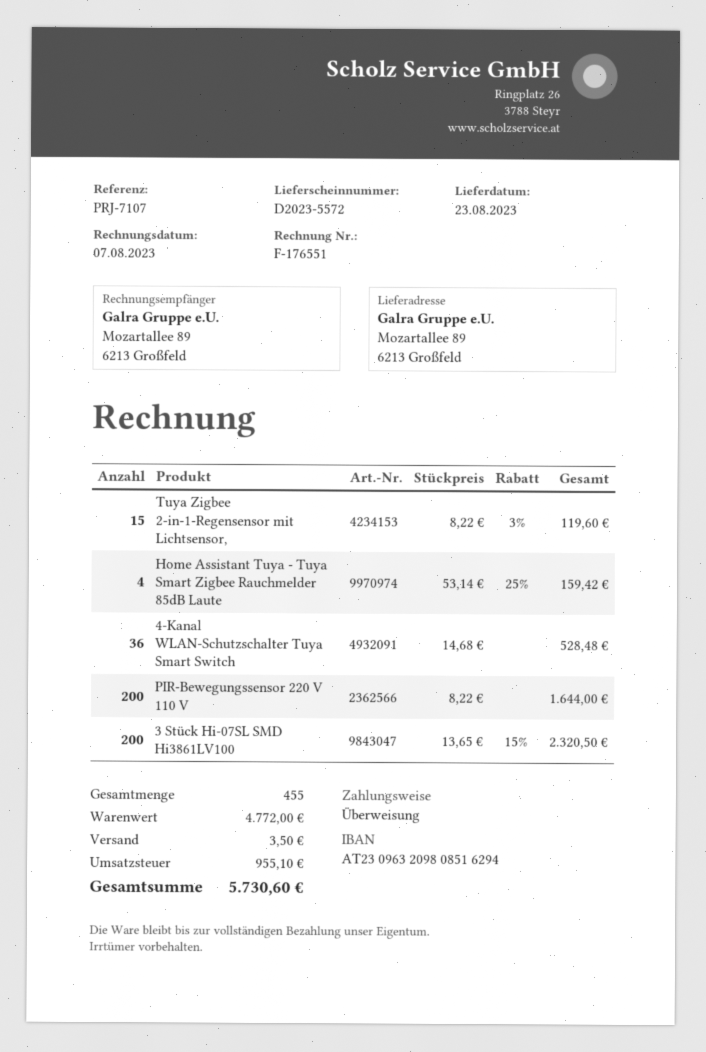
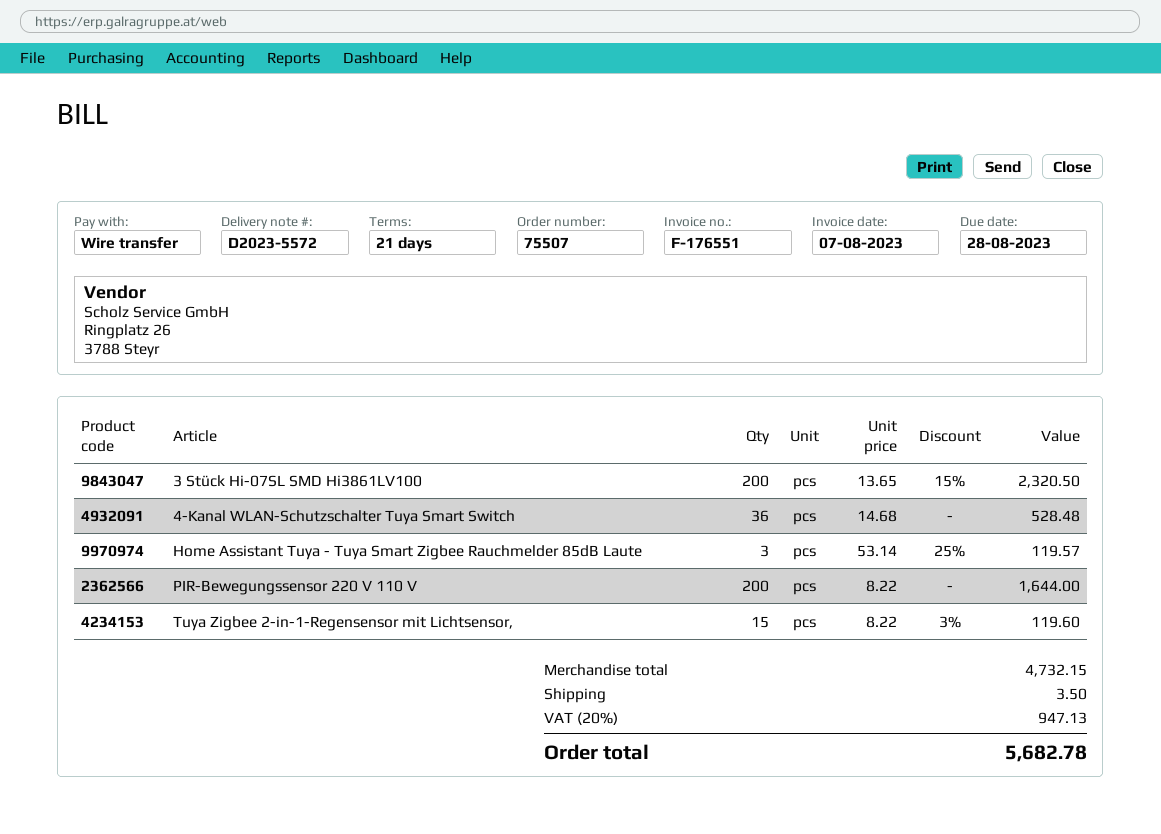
Home Assistant Tuya - Tuya Smart Zigbee Rauchmelder 85dB Laute: 4 x 53.14 - 25% = 159.42 -> 3 x 53.14 - 25% = 119.57
subtotal: 4772.00 -> 4732.15
tax: 955.10 -> 947.13
total: 5730.60 -> 5682.78

